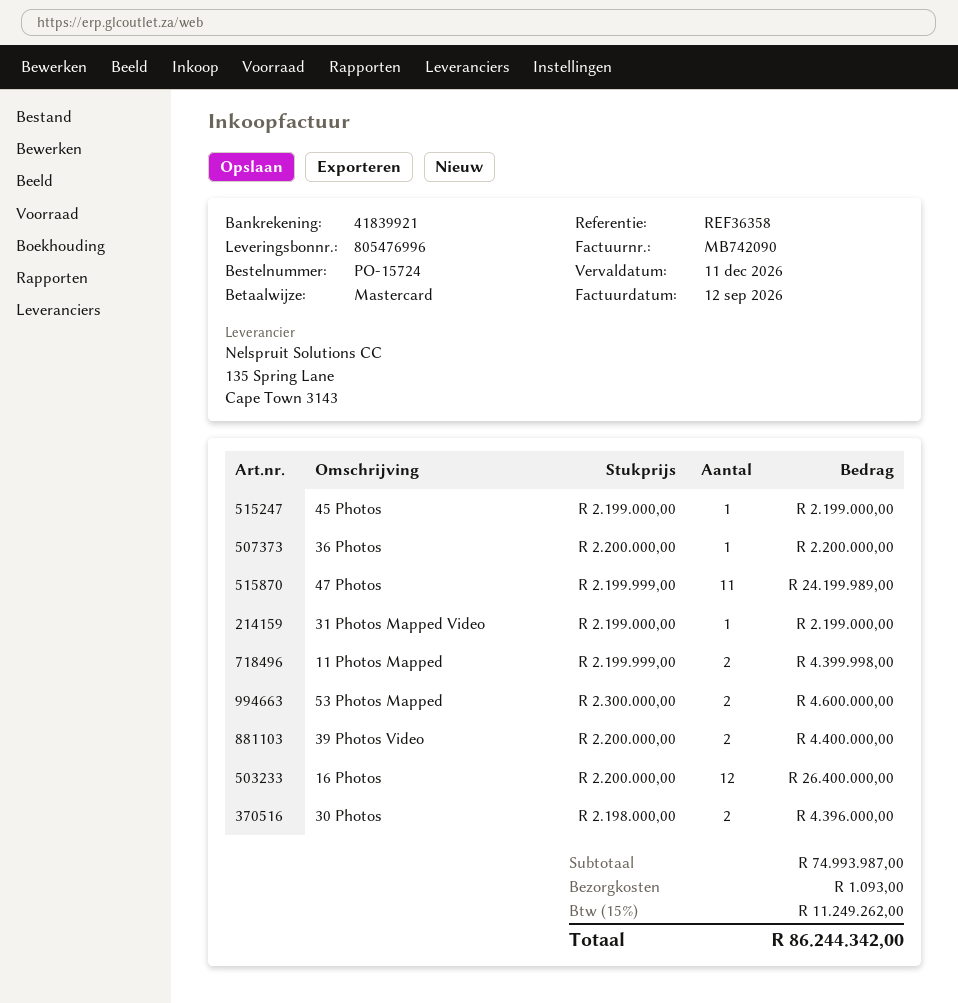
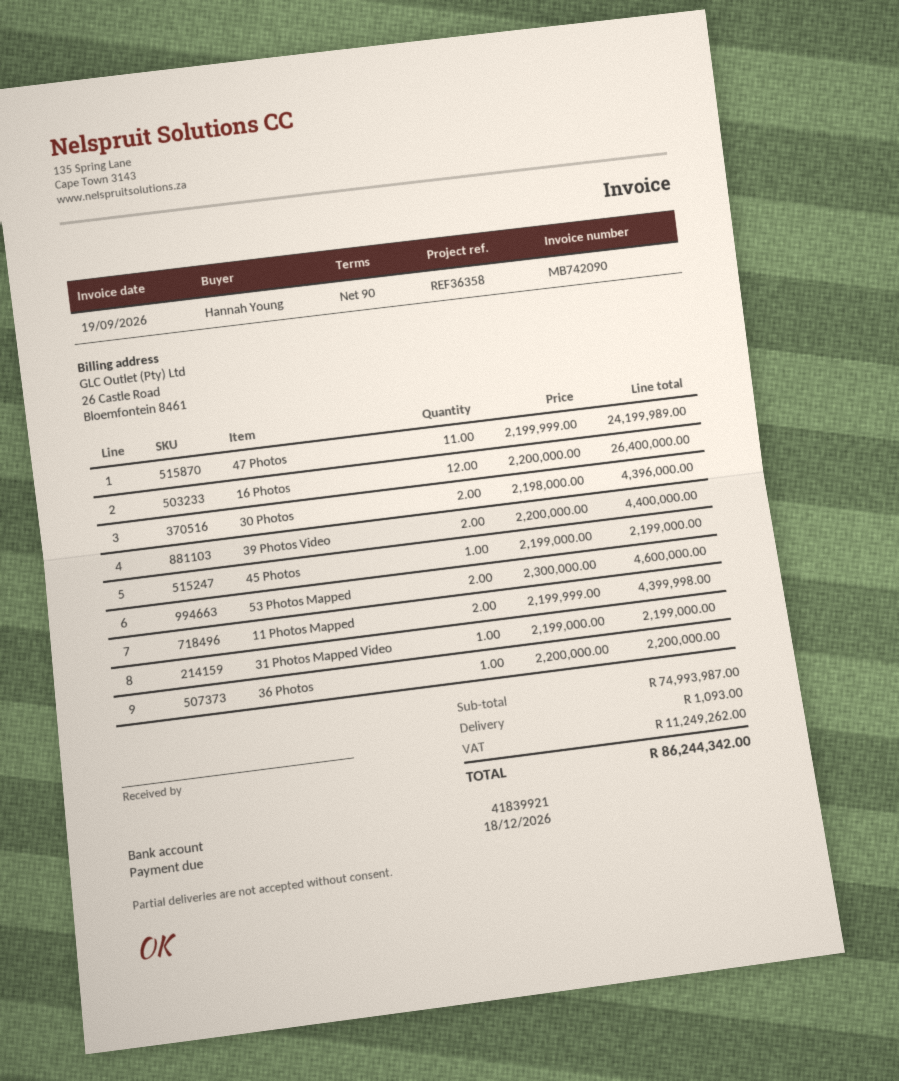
invoice date: 2026-09-12 -> 2026-09-19
due date: 2026-12-11 -> 2026-12-18

